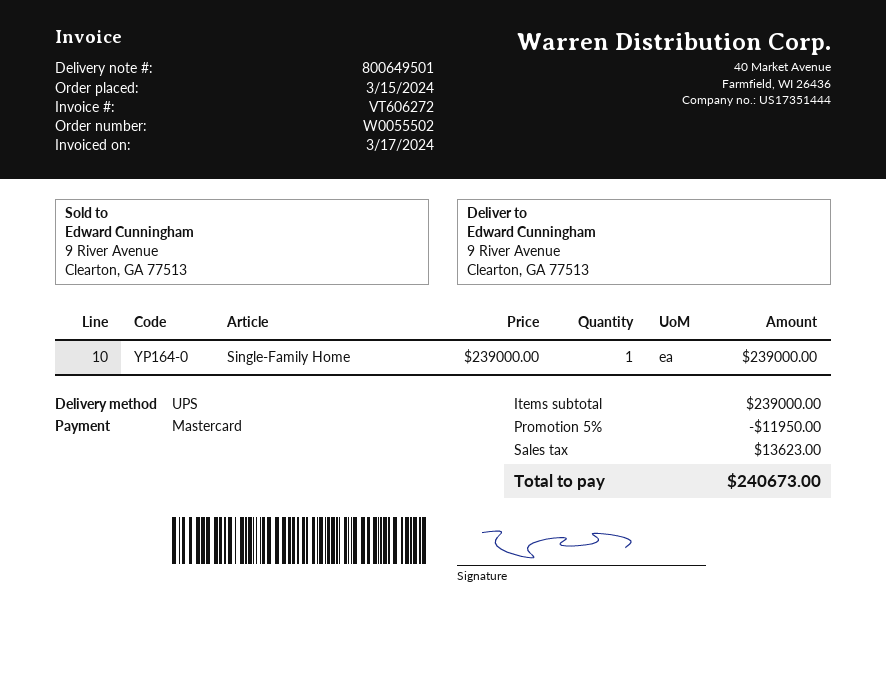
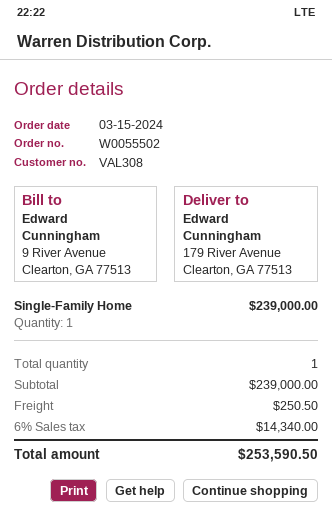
ship to: 9 River Avenue, Clearton, GA 77513 -> 179 River Avenue, Clearton, GA 77513
discount: 5% = 11950.00 -> none
shipping: none -> 250.50
tax: 13623.00 -> 14340.00
total: 240673.00 -> 253590.50

